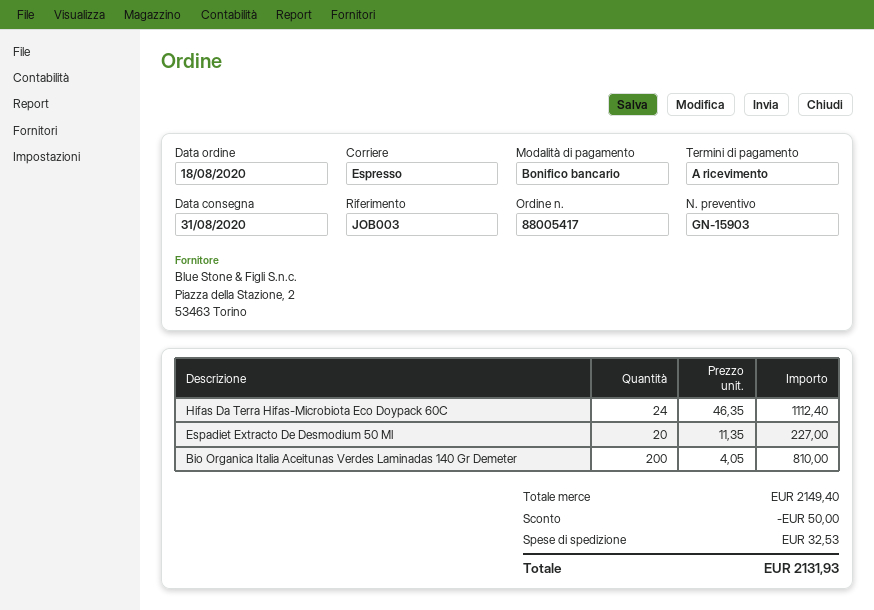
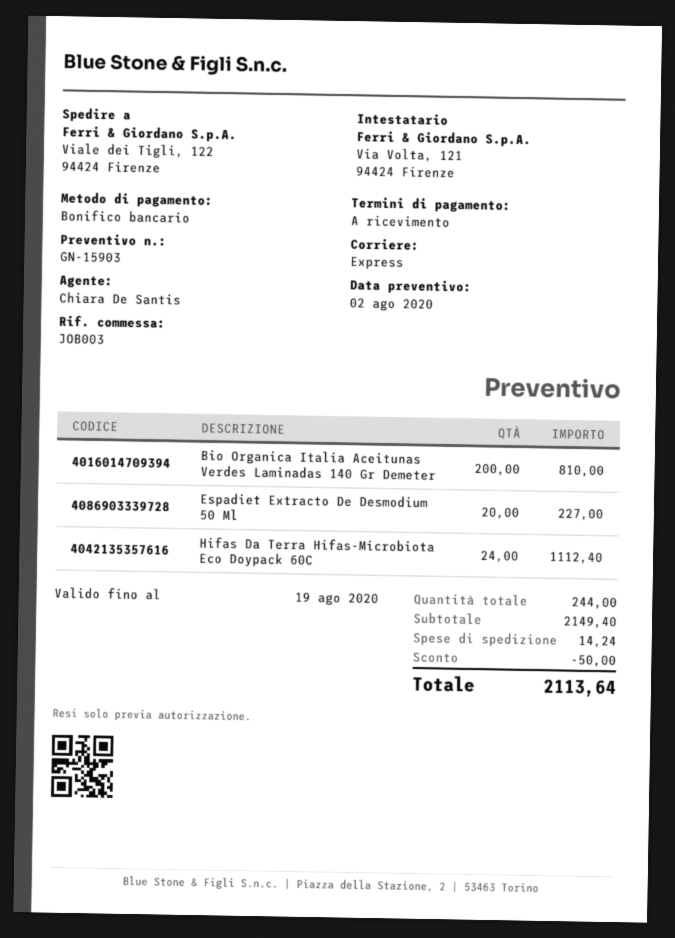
shipping: 32.53 -> 14.24
total: 2131.93 -> 2113.64

